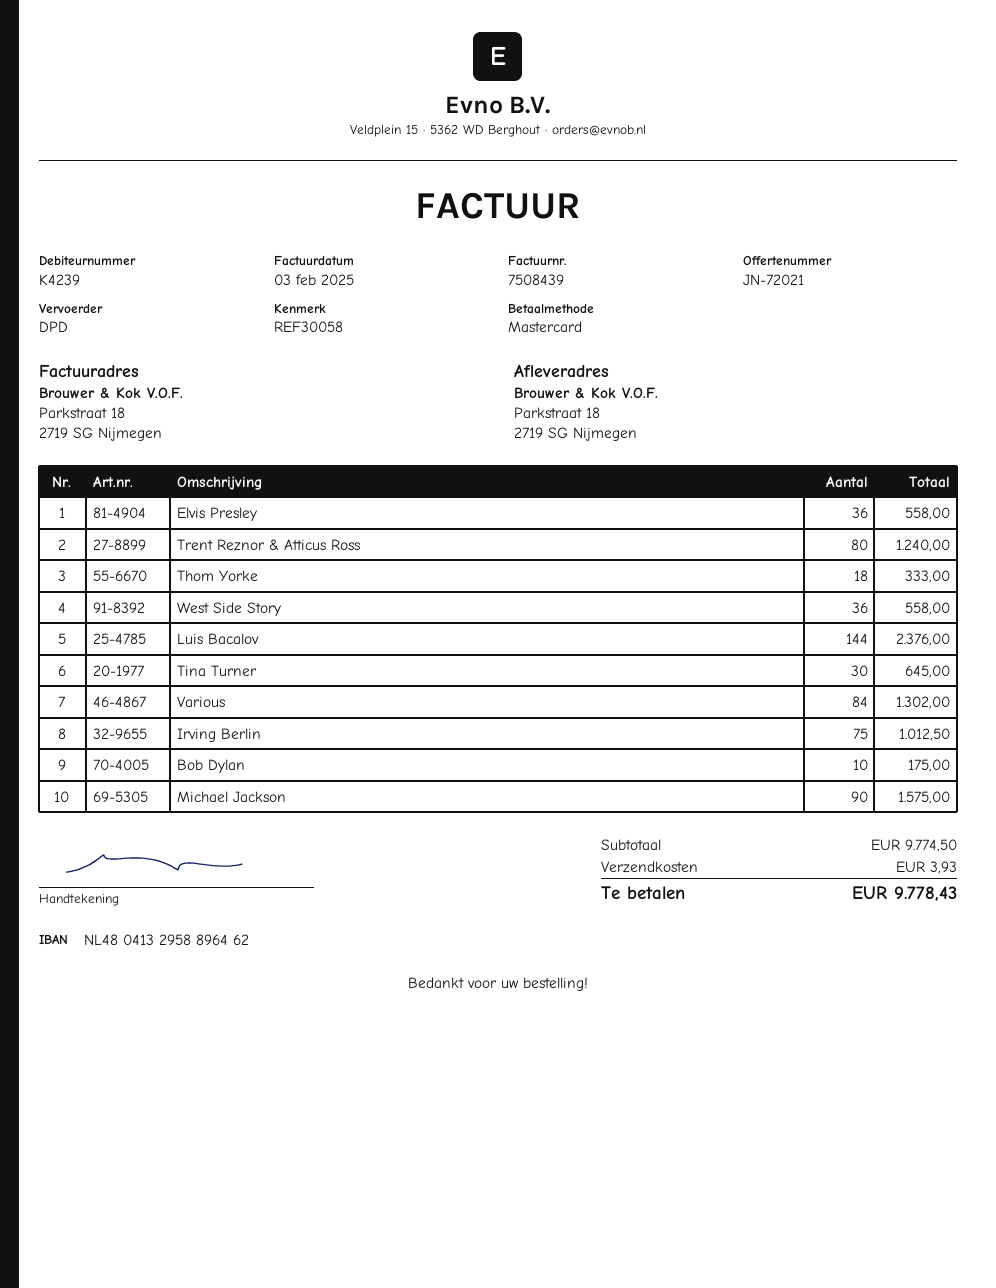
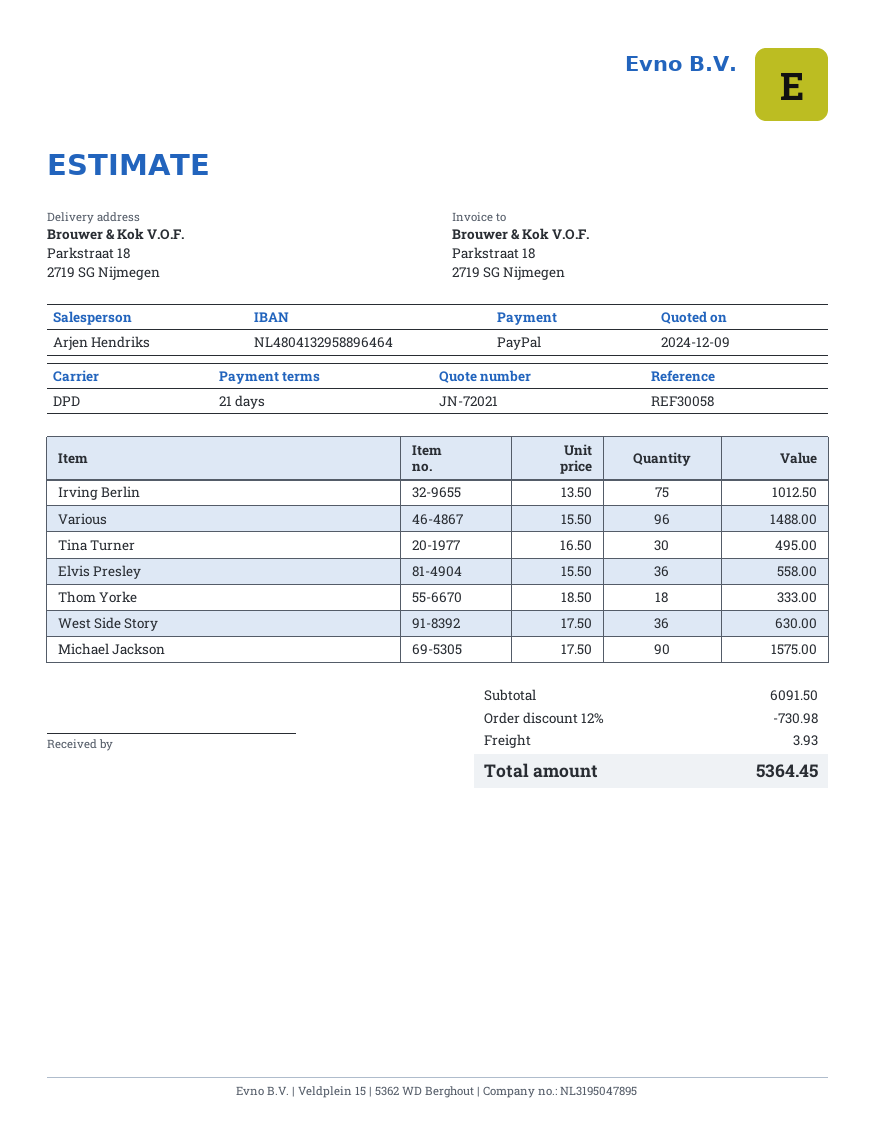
payment method: Mastercard -> PayPal
bank account: NL4804132958896462 -> NL4804132958896464
Trent Reznor & Atticus Ross: 80 for 1240.00 -> none
West Side Story: 36 for 558.00 -> 36 for 630.00
Luis Bacalov: 144 for 2376.00 -> none
Tina Turner: 30 for 645.00 -> 30 for 495.00
Various: 84 for 1302.00 -> 96 for 1488.00
Bob Dylan: 10 for 175.00 -> none
subtotal: 9774.50 -> 6091.50
discount: none -> 12% = 730.98
total: 9778.43 -> 5364.45

